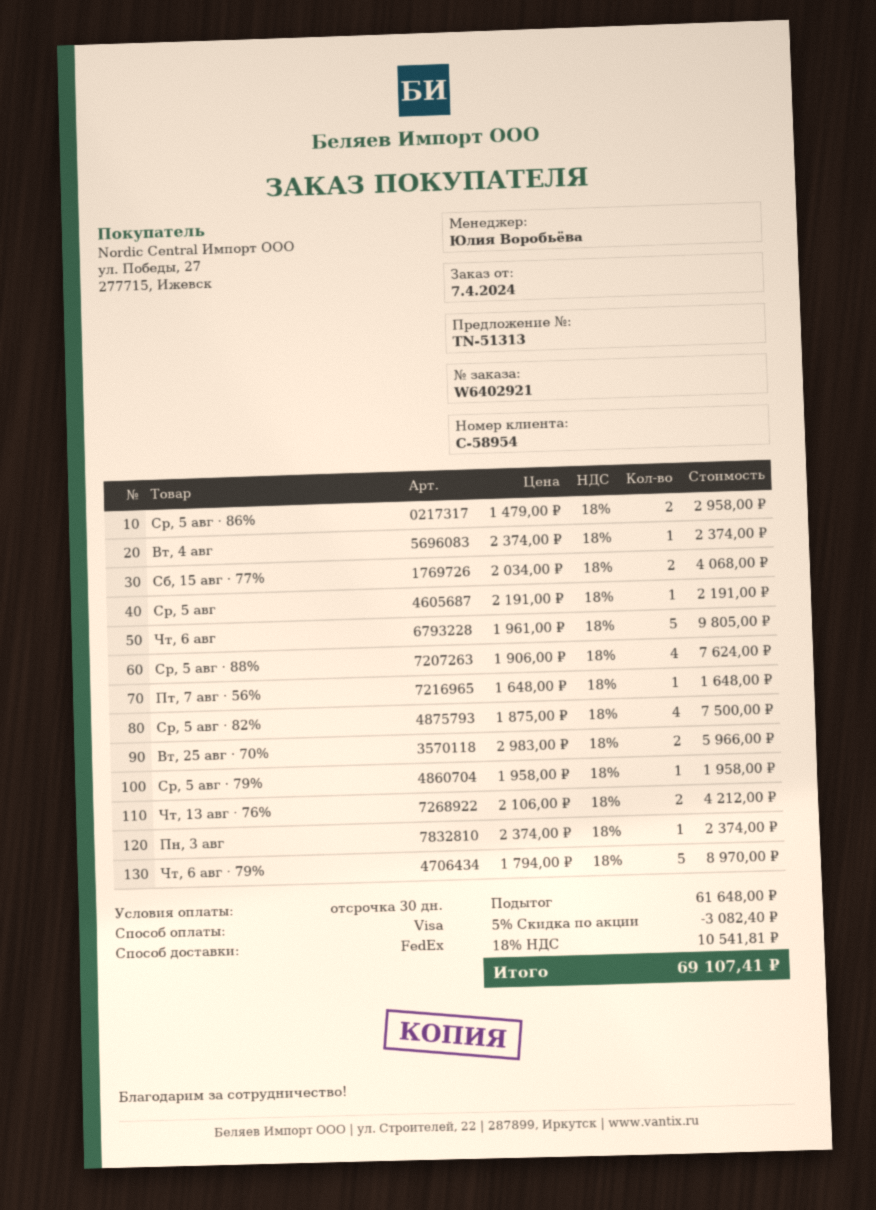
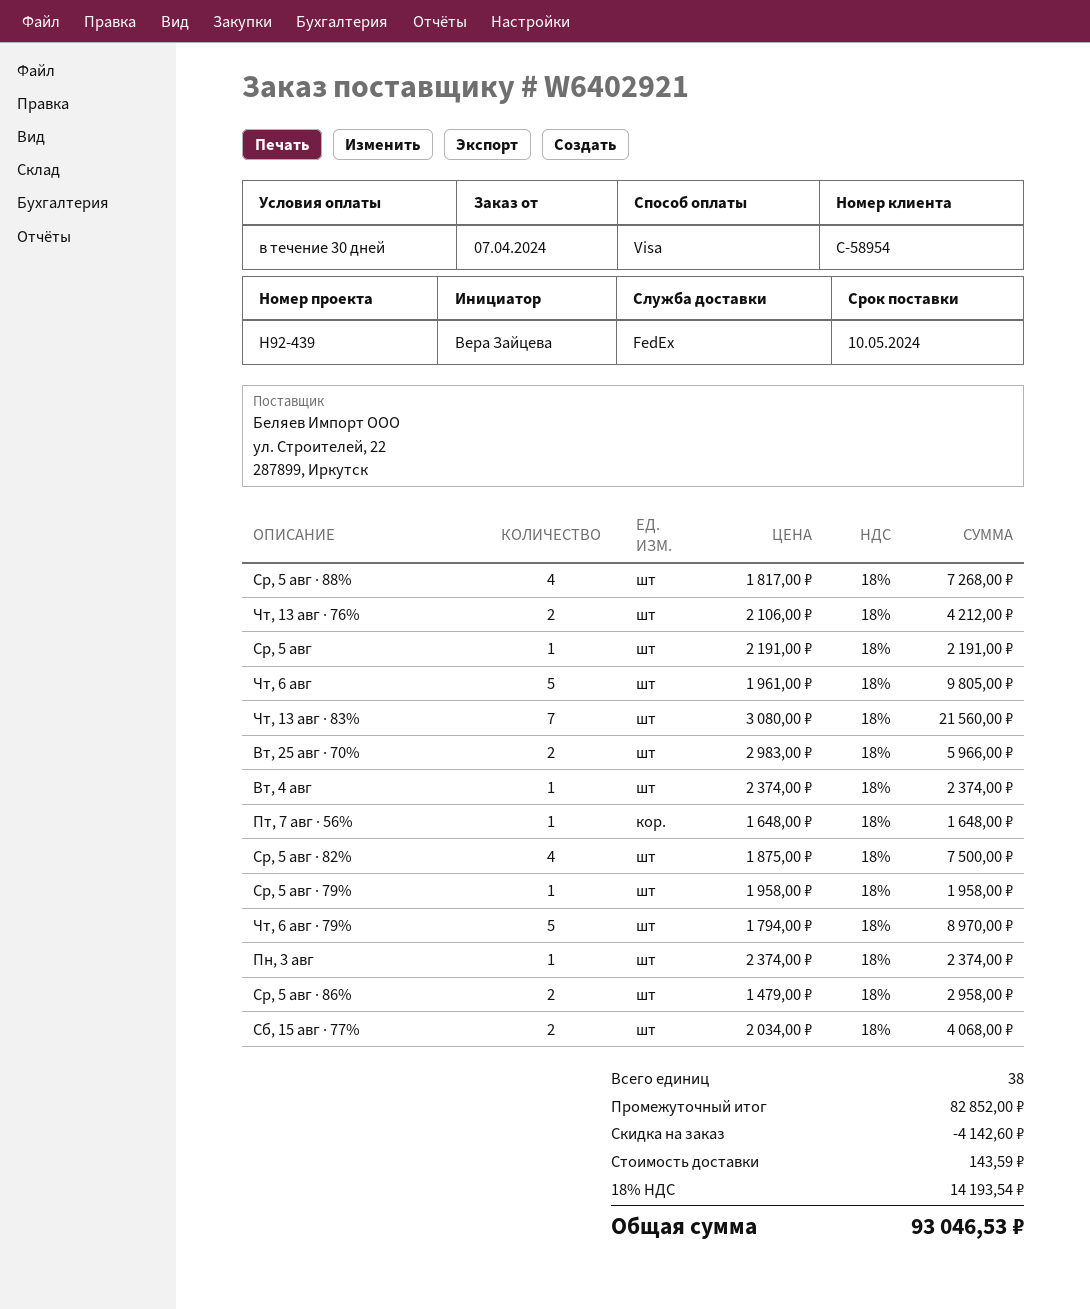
Ср, 5 авг · 88%: 4 x 1906.00 = 7624.00 -> 4 x 1817.00 = 7268.00
Чт, 13 авг · 83%: none -> 7 x 3080.00 = 21560.00
subtotal: 61648.00 -> 82852.00
discount: 3082.40 -> 4142.60
shipping: none -> 143.59
tax: 18% = 10541.81 -> 18% = 14193.54
total: 69107.41 -> 93046.53

